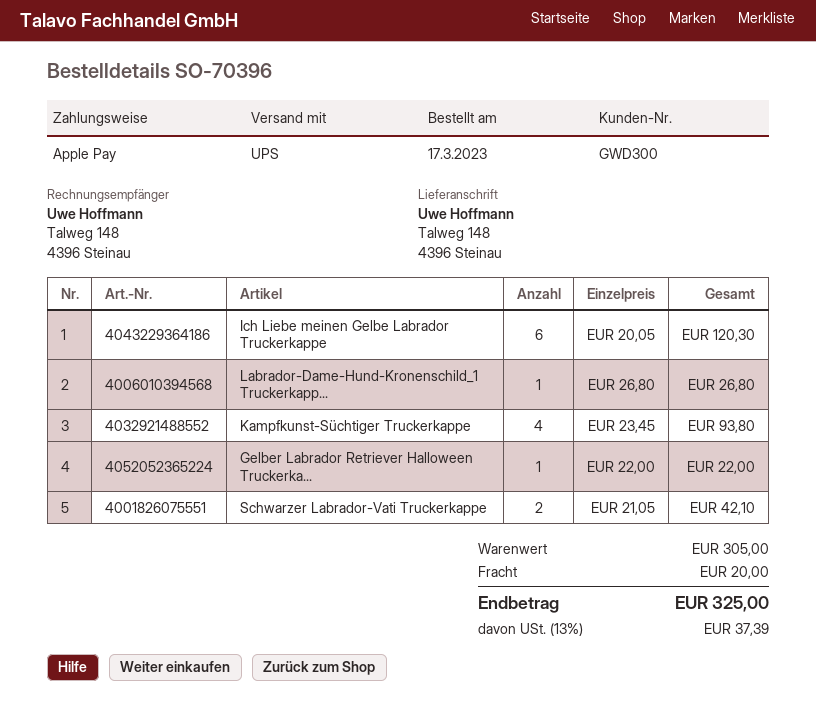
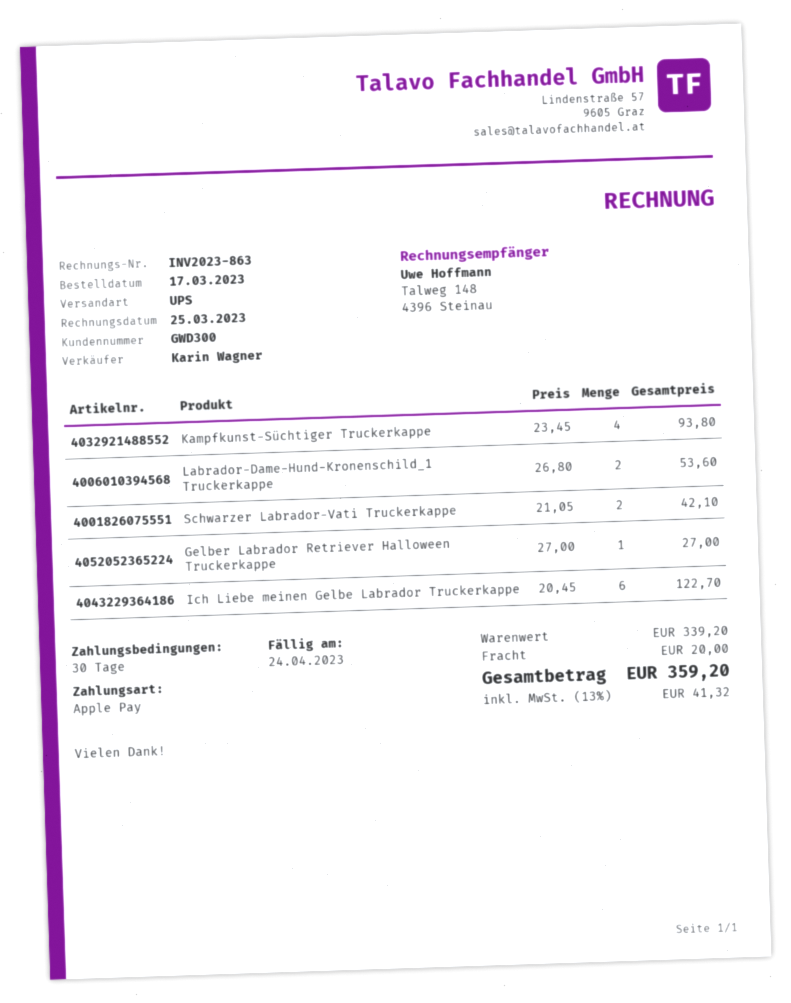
Ich Liebe meinen Gelbe Labrador Truckerkappe: 6 x 20.05 = 120.30 -> 6 x 20.45 = 122.70
Labrador-Dame-Hund-Kronenschild_1 Truckerkapp...: 1 x 26.80 = 26.80 -> 2 x 26.80 = 53.60
Gelber Labrador Retriever Halloween Truckerka...: 1 x 22.00 = 22.00 -> 1 x 27.00 = 27.00
subtotal: 305.00 -> 339.20
tax: 13% = 37.39 -> 13% = 41.32
total: 325.00 -> 359.20

